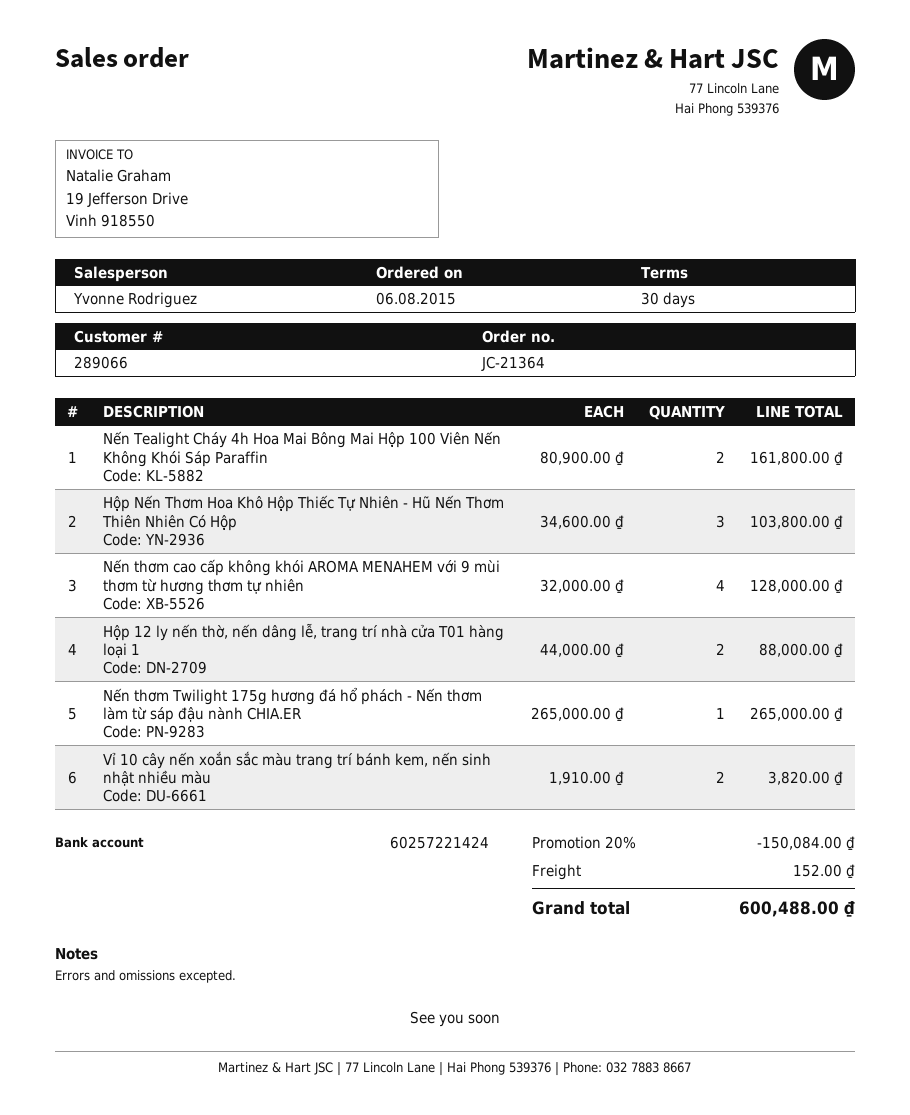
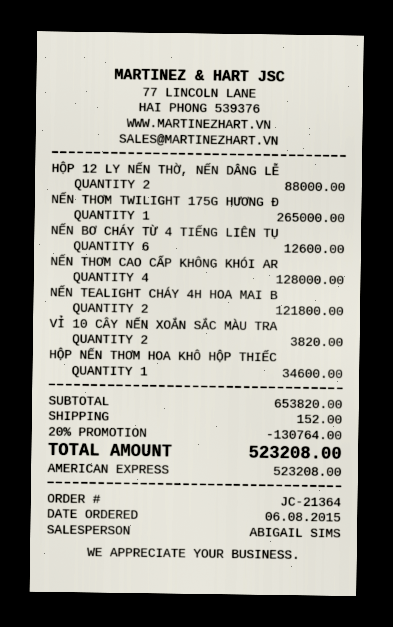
sales rep: Yvonne Rodriguez -> ABIGAIL SIMS
Nến Tealight Cháy 4h Hoa Mai Bông Mai Hộp 100 Viên Nến Không Khói Sáp Paraffin: 2 for 161800.00 -> 2 for 121800.00
Hộp Nến Thơm Hoa Khô Hộp Thiếc Tự Nhiên - Hũ Nến Thơm Thiên Nhiên Có Hộp: 3 for 103800.00 -> 1 for 34600.00
NẾN BƠ CHÁY TỪ 4 TIẾNG LIÊN TỤ: none -> 6 for 12600.00
discount: 20% = 150084.00 -> 20% = 130764.00
total: 600488.00 -> 523208.00

